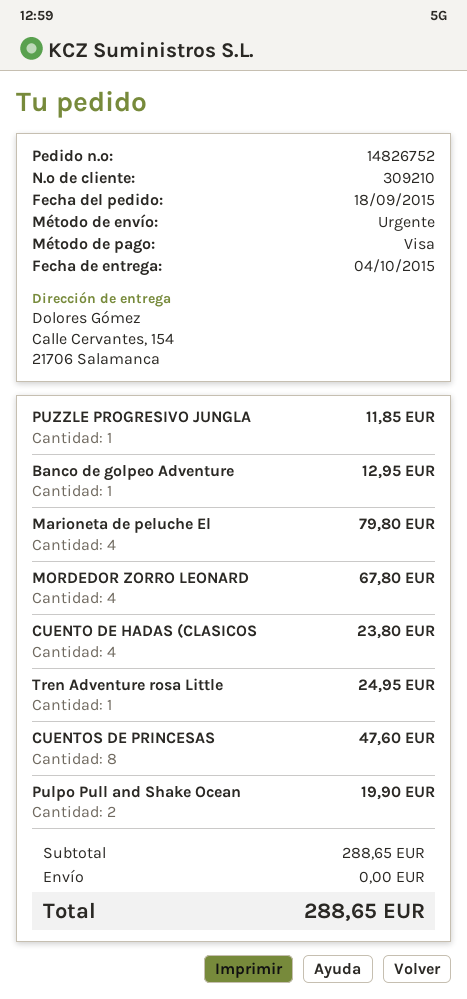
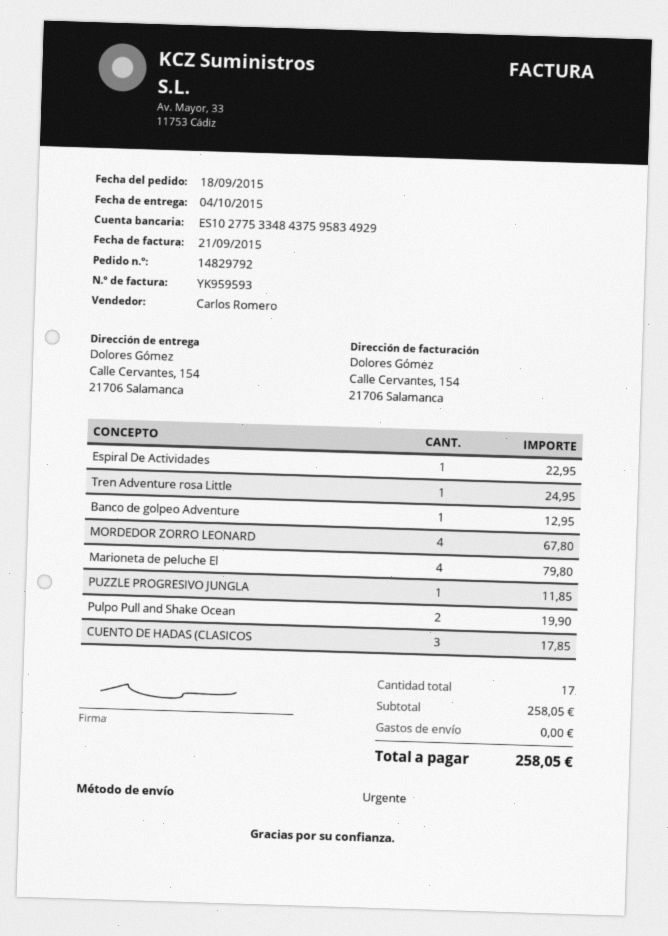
order number: 14826752 -> 14829792
CUENTO DE HADAS (CLASICOS: 4 for 23.80 -> 3 for 17.85
CUENTOS DE PRINCESAS: 8 for 47.60 -> none
Espiral De Actividades: none -> 1 for 22.95
subtotal: 288.65 -> 258.05
total: 288.65 -> 258.05

